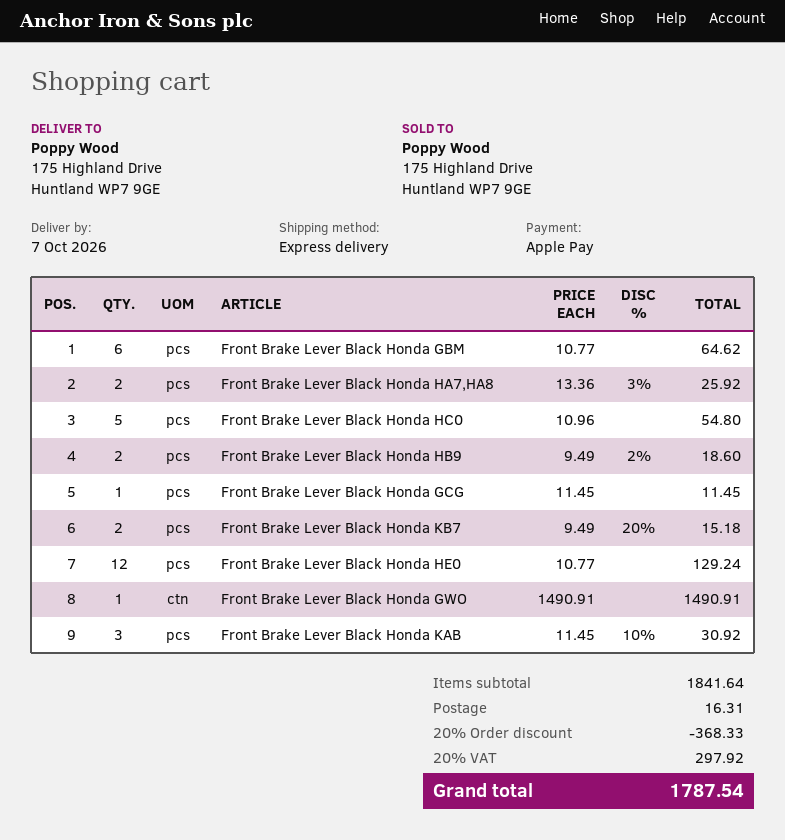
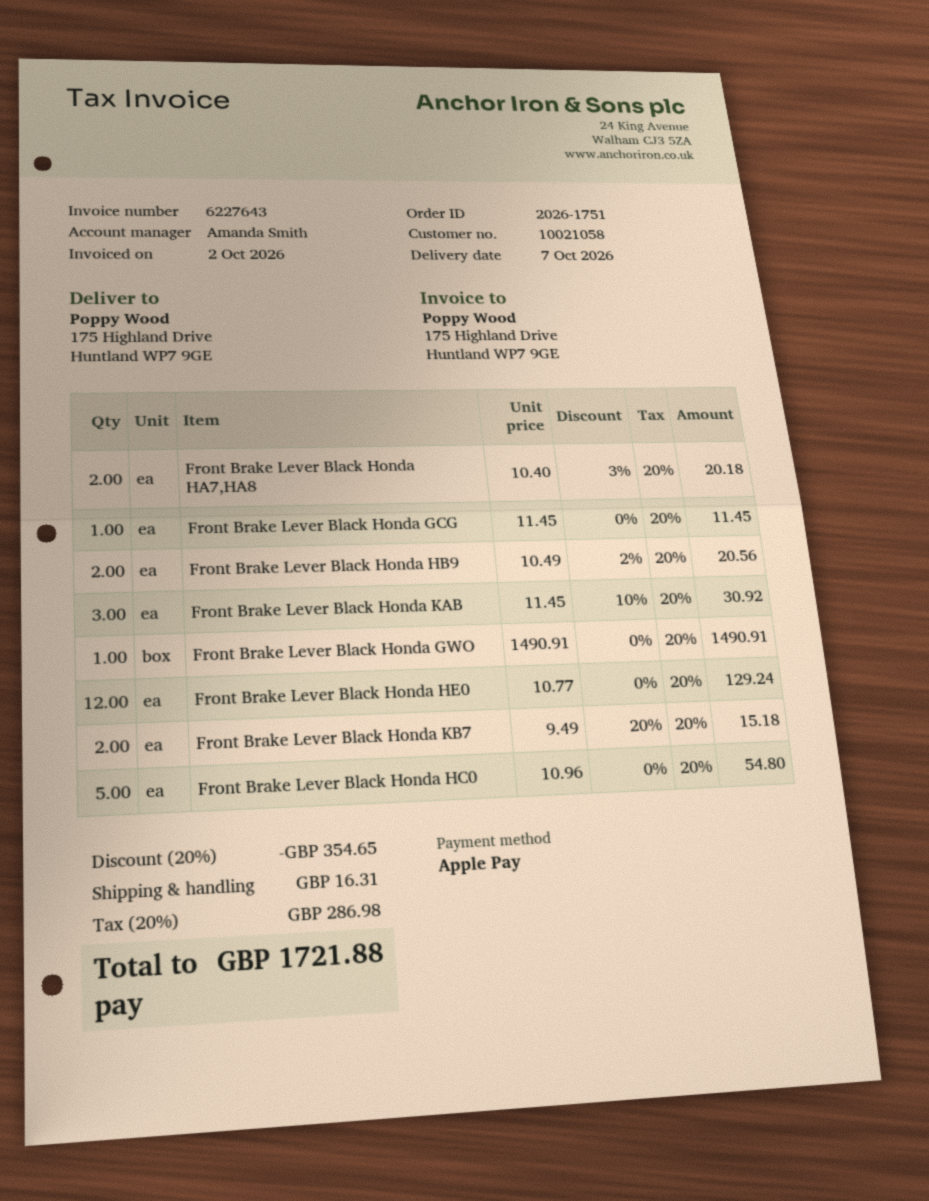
Front Brake Lever Black Honda GBM: 6 x 10.77 = 64.62 -> none
Front Brake Lever Black Honda HA7,HA8: 2 x 13.36 - 3% = 25.92 -> 2 x 10.40 - 3% = 20.18
Front Brake Lever Black Honda HB9: 2 x 9.49 - 2% = 18.60 -> 2 x 10.49 - 2% = 20.56
discount: 20% = 368.33 -> 20% = 354.65
tax: 20% = 297.92 -> 20% = 286.98
total: 1787.54 -> 1721.88

